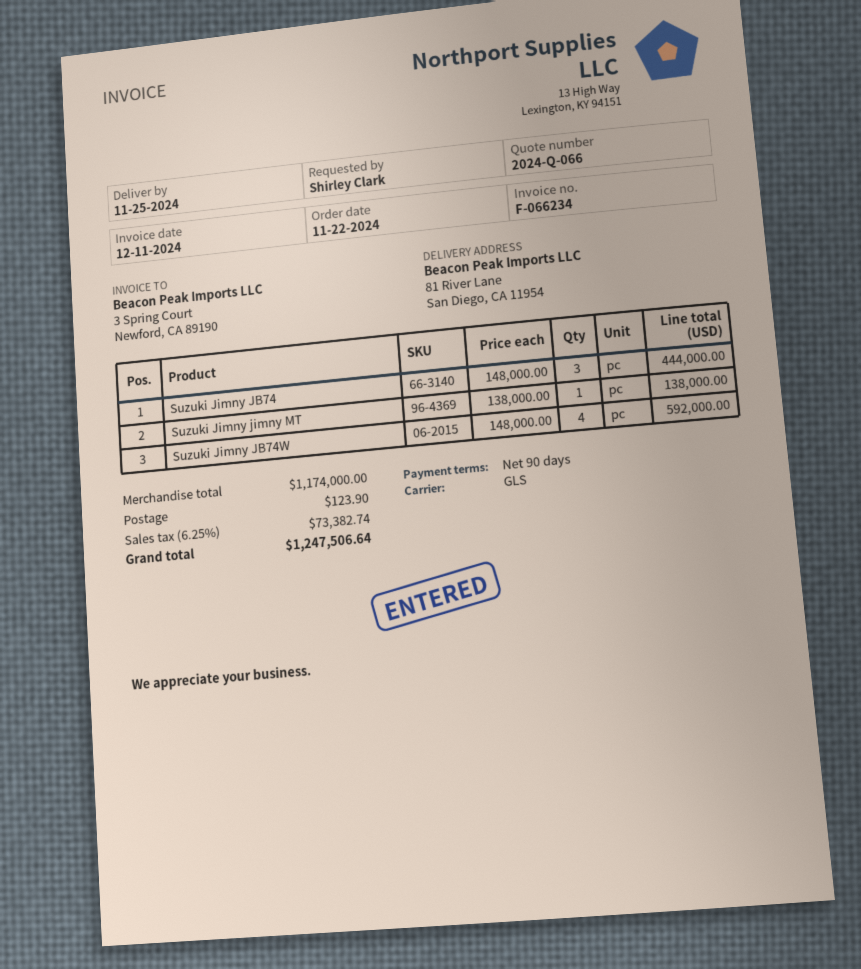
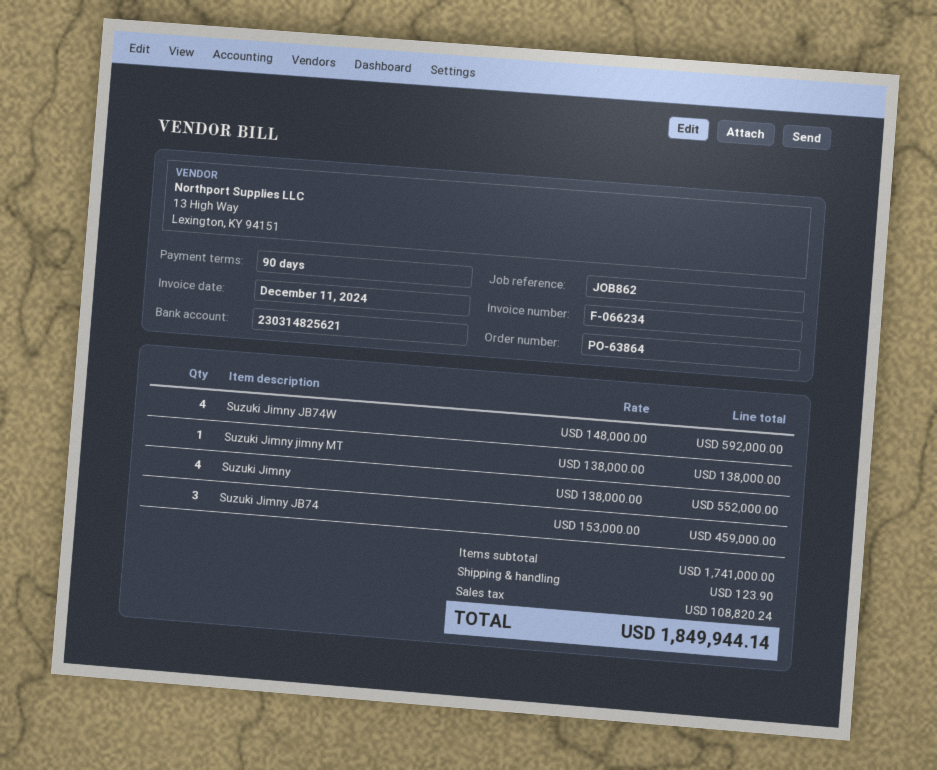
Suzuki Jimny JB74: 3 x 148000.00 = 444000.00 -> 3 x 153000.00 = 459000.00
Suzuki Jimny: none -> 4 x 138000.00 = 552000.00
subtotal: 1174000.00 -> 1741000.00
tax: 73382.74 -> 108820.24
total: 1247506.64 -> 1849944.14

